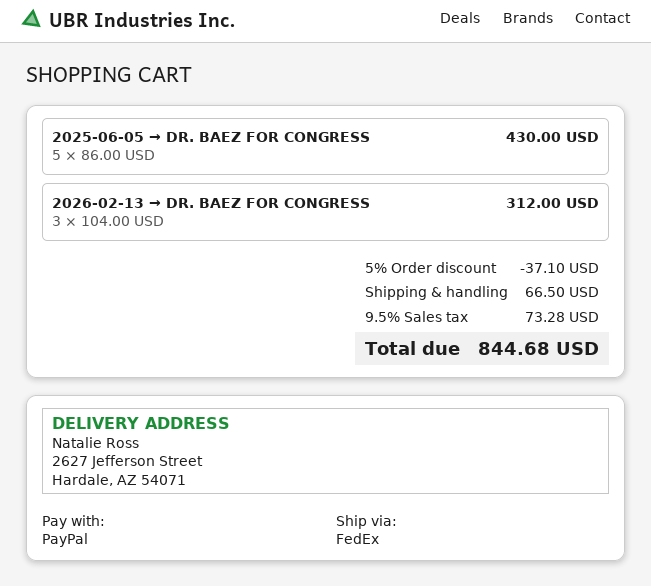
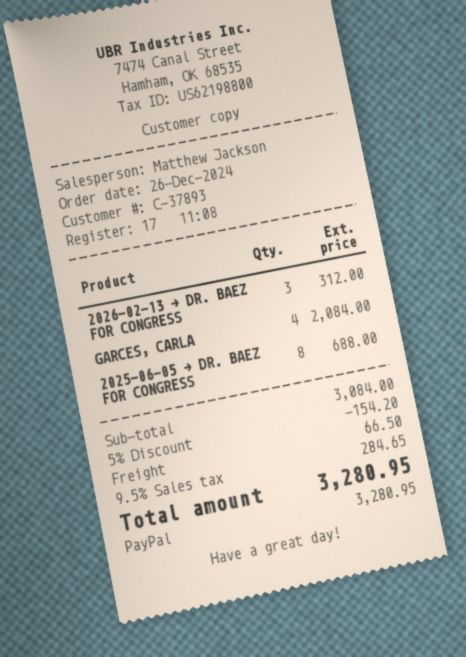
2025-06-05 → DR. BAEZ FOR CONGRESS: 5 for 430.00 -> 8 for 688.00
GARCES, CARLA: none -> 4 for 2084.00
discount: 5% = 37.10 -> 5% = 154.20
tax: 9.5% = 73.28 -> 9.5% = 284.65
total: 844.68 -> 3280.95

